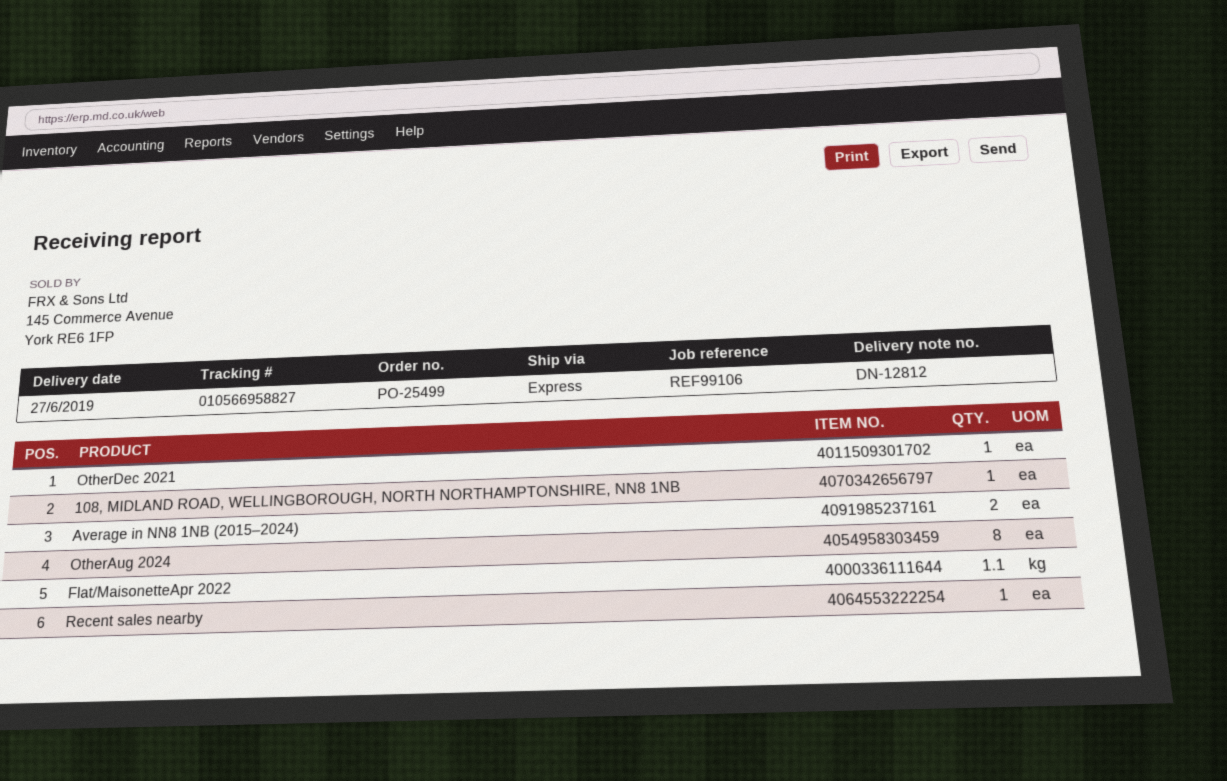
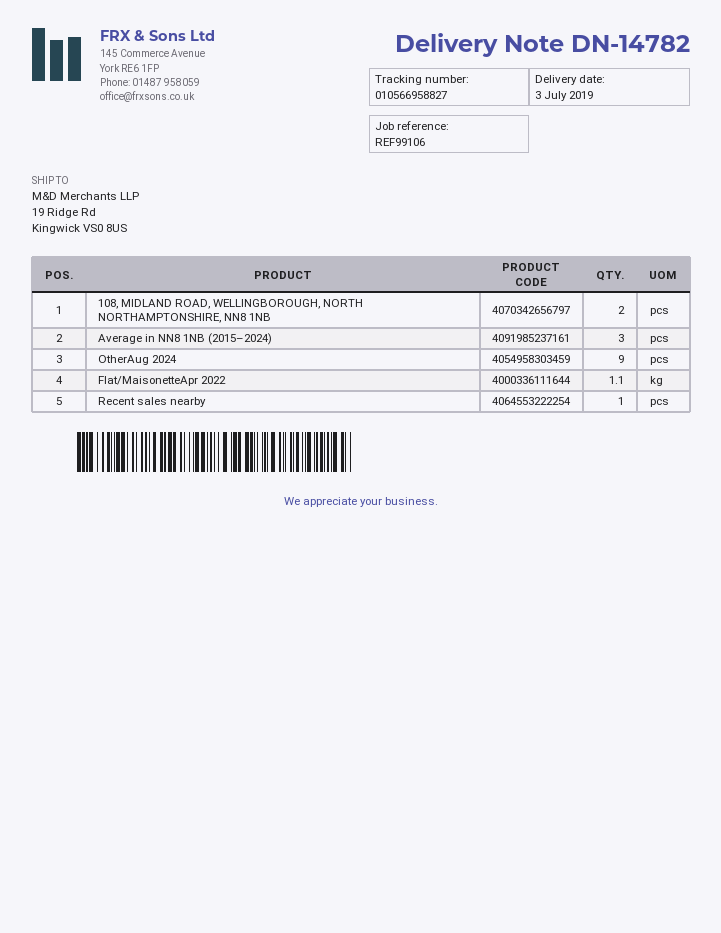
delivery note number: DN-12812 -> DN-14782
delivery date: 2019-06-27 -> 2019-07-03
OtherDec 2021: 1 -> none
108, MIDLAND ROAD, WELLINGBOROUGH, NORTH NORTHAMPTONSHIRE, NN8 1NB: 1 -> 2
Average in NN8 1NB (2015–2024): 2 -> 3
OtherAug 2024: 8 -> 9

